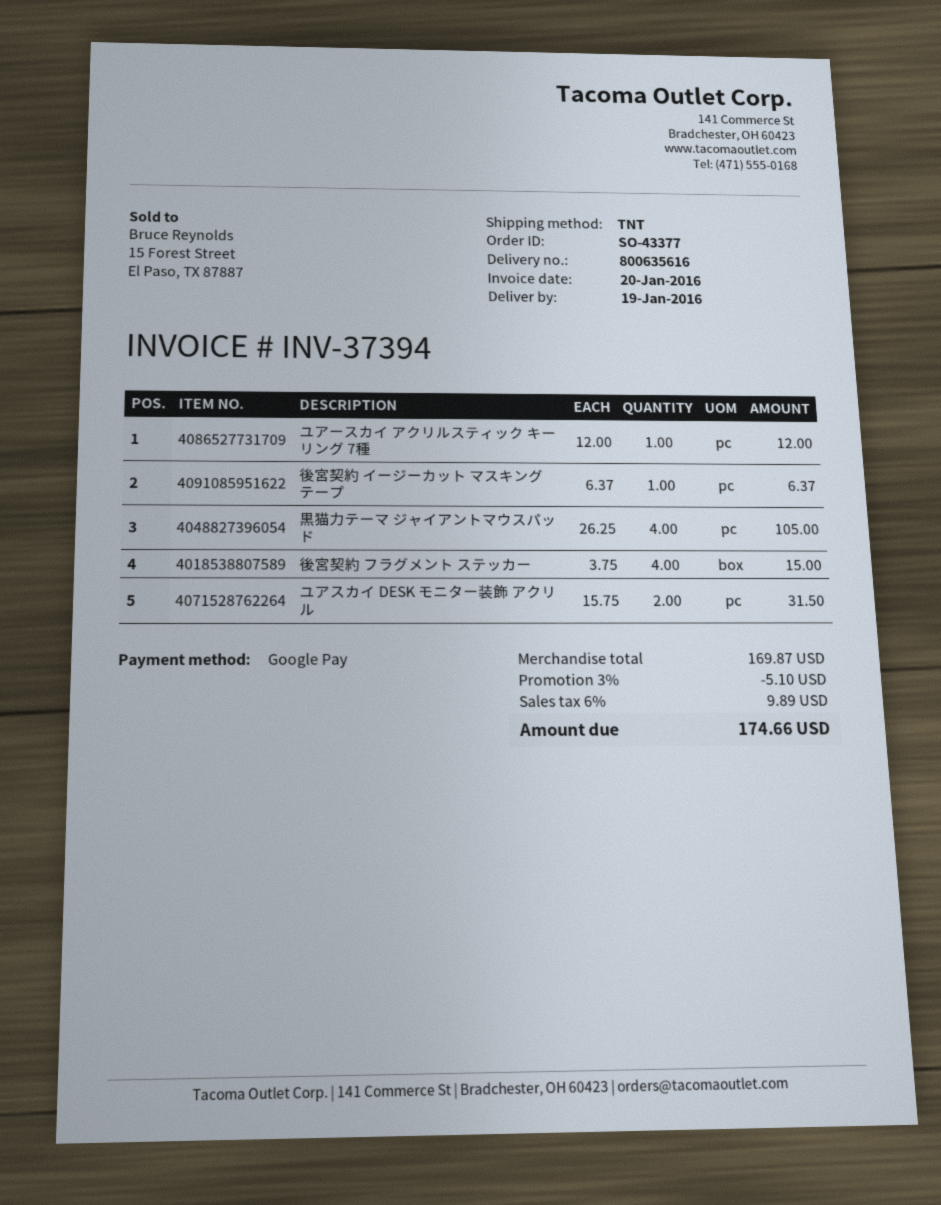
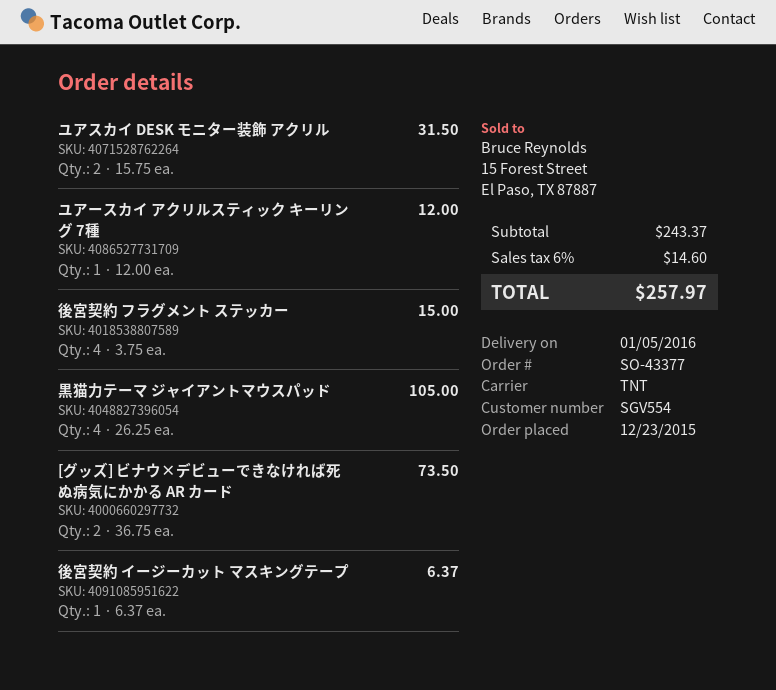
delivery date: 2016-01-19 -> 2016-01-05
[グッズ] ビナウ×デビューできなければ死ぬ病気にかかる AR カード: none -> 2 x 36.75 = 73.50
subtotal: 169.87 -> 243.37
discount: 3% = 5.10 -> none
tax: 6% = 9.89 -> 6% = 14.60
total: 174.66 -> 257.97

